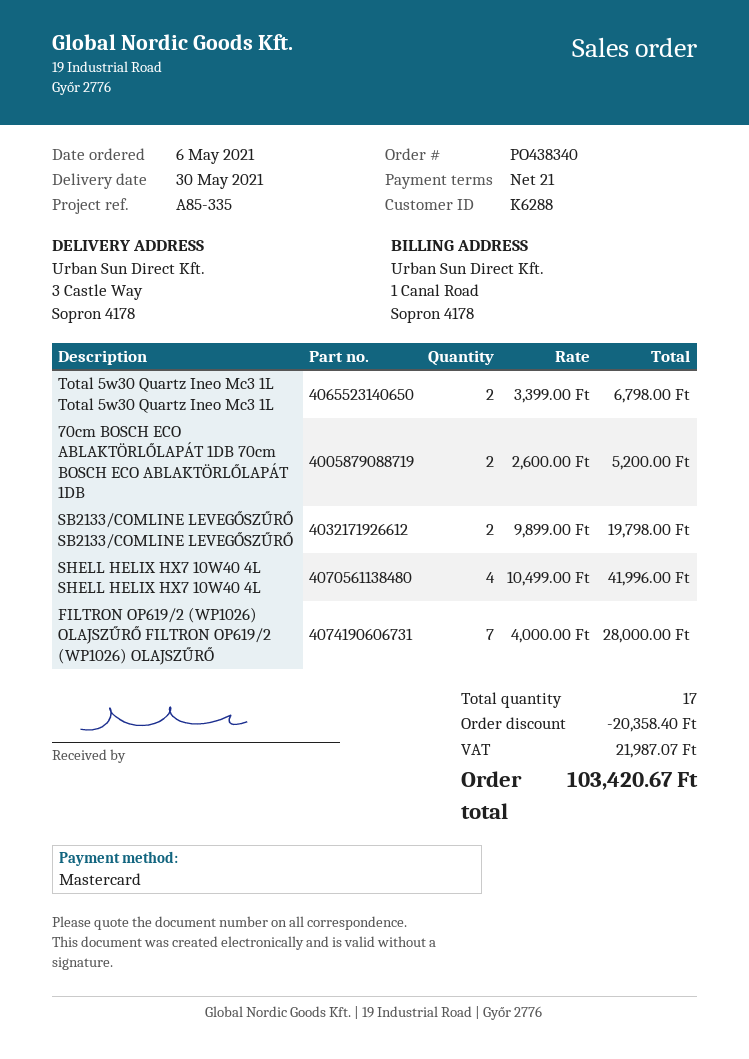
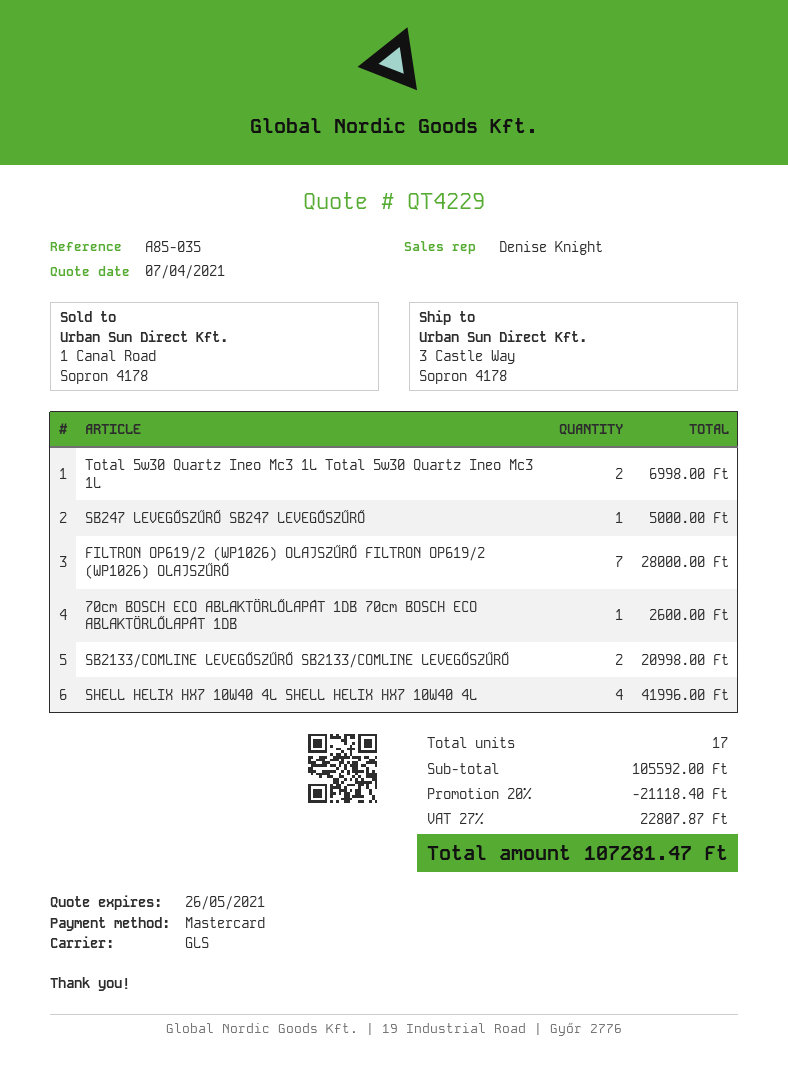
reference: A85-335 -> A85-035
Total 5w30 Quartz Ineo Mc3 1L Total 5w30 Quartz Ineo Mc3 1L: 2 for 6798.00 -> 2 for 6998.00
70cm BOSCH ECO ABLAKTÖRLŐLAPÁT 1DB 70cm BOSCH ECO ABLAKTÖRLŐLAPÁT 1DB: 2 for 5200.00 -> 1 for 2600.00
SB2133/COMLINE LEVEGŐSZŰRŐ SB2133/COMLINE LEVEGŐSZŰRŐ: 2 for 19798.00 -> 2 for 20998.00
SB247 LEVEGŐSZŰRŐ SB247 LEVEGŐSZŰRŐ: none -> 1 for 5000.00
discount: 20358.40 -> 21118.40
tax: 21987.07 -> 22807.87
total: 103420.67 -> 107281.47

